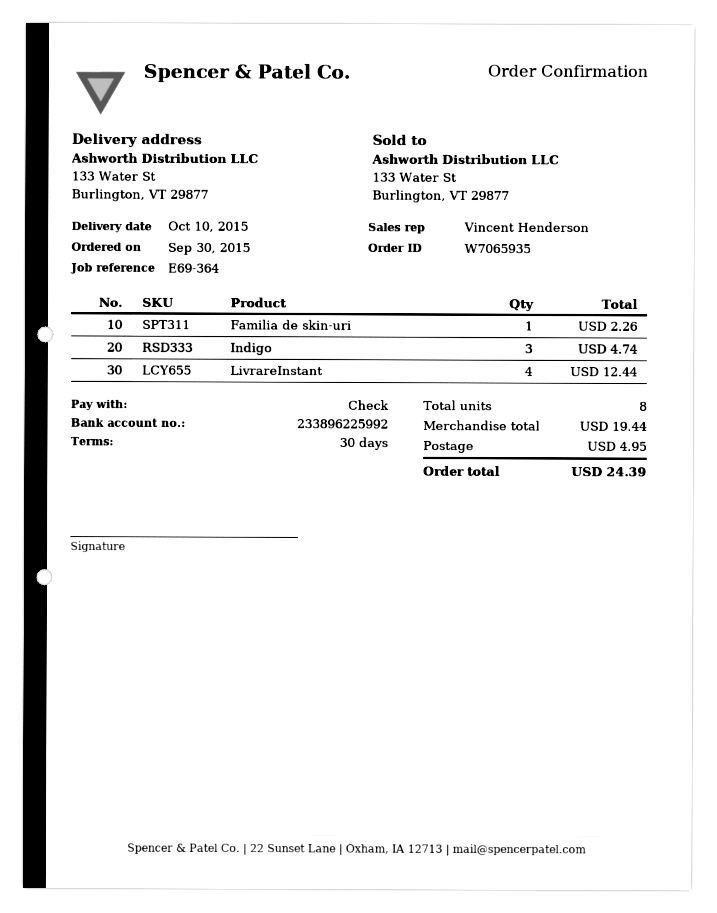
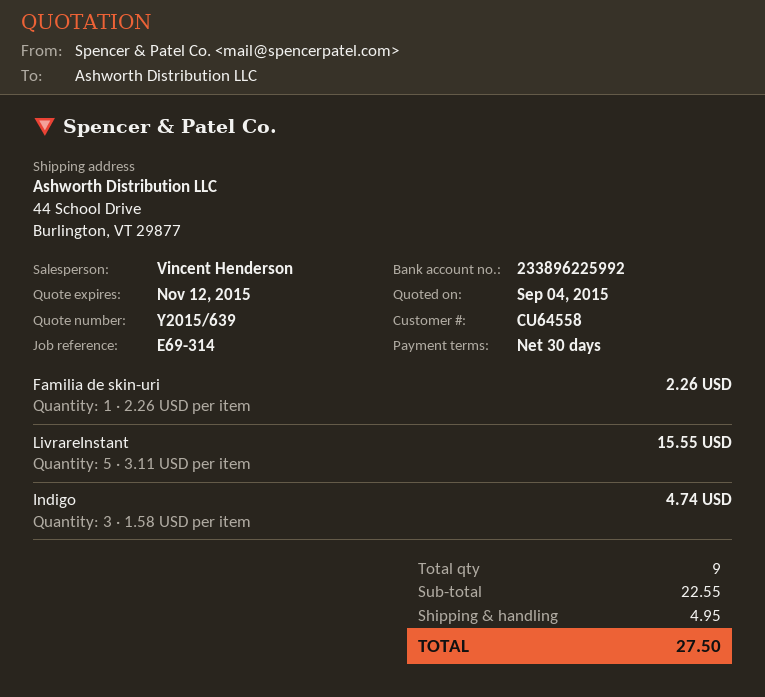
reference: E69-364 -> E69-314
ship to: 133 Water St, Burlington, VT 29877 -> 44 School Drive, Burlington, VT 29877
LivrareInstant: 4 for 12.44 -> 5 for 15.55
total quantity: 8 -> 9
subtotal: 19.44 -> 22.55
total: 24.39 -> 27.50

